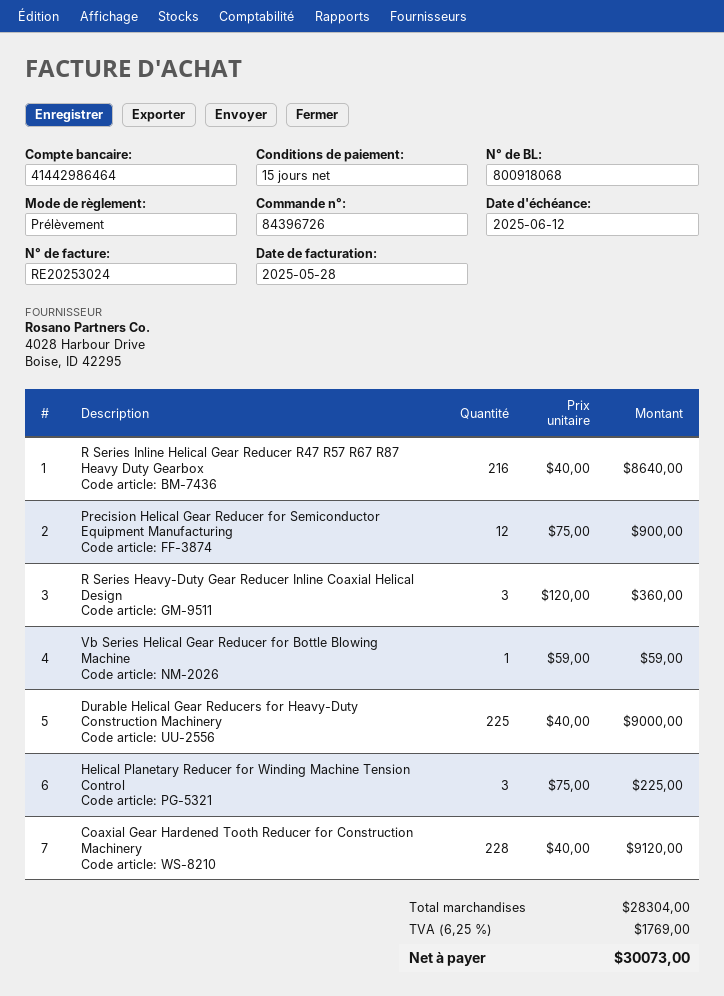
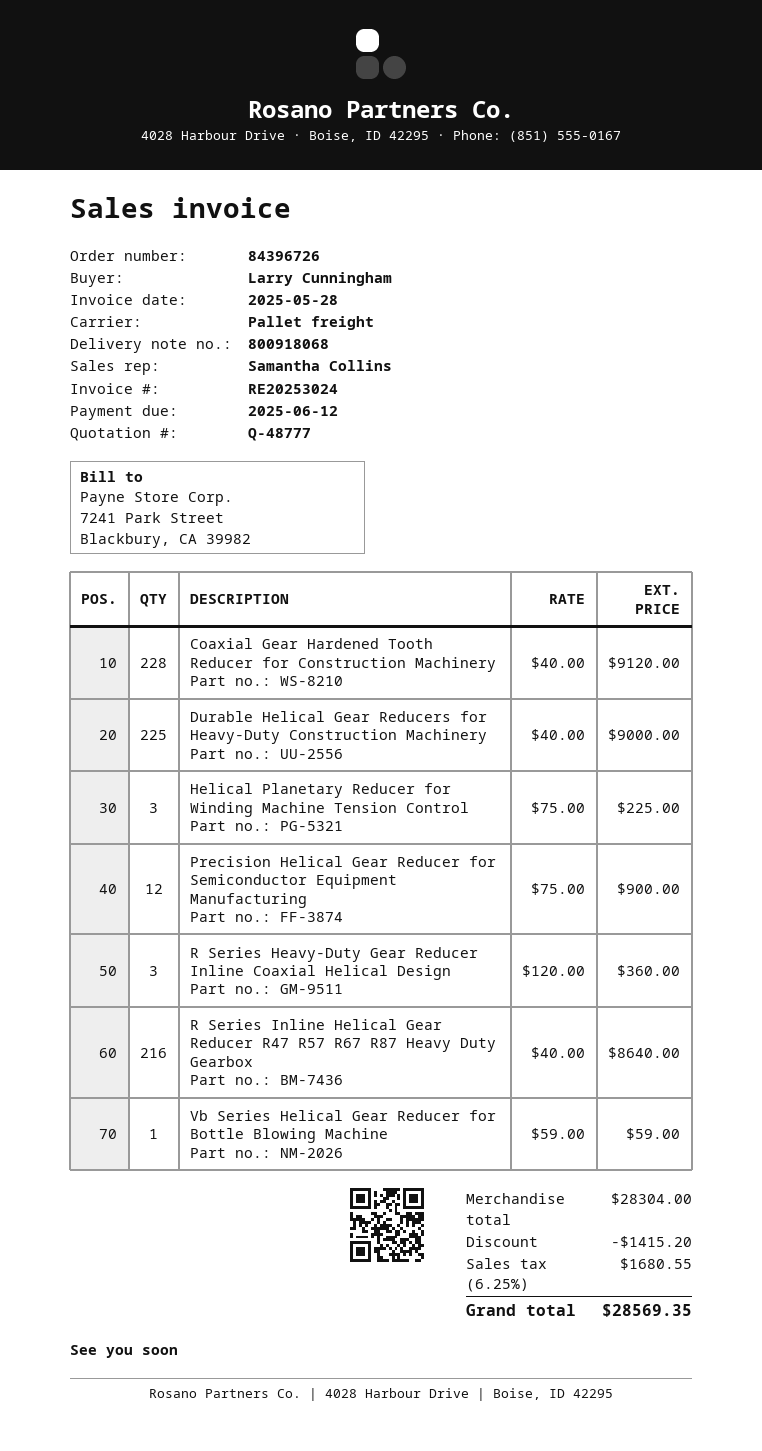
discount: none -> 1415.20
tax: 6.25% = 1769.00 -> 6.25% = 1680.55
total: 30073.00 -> 28569.35

